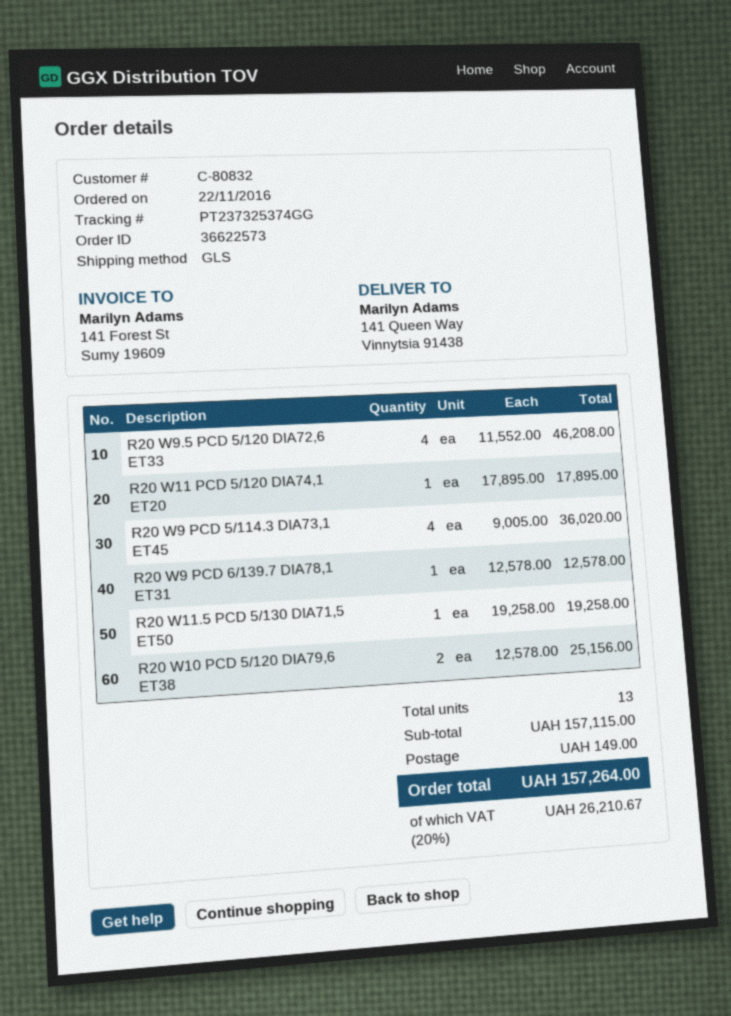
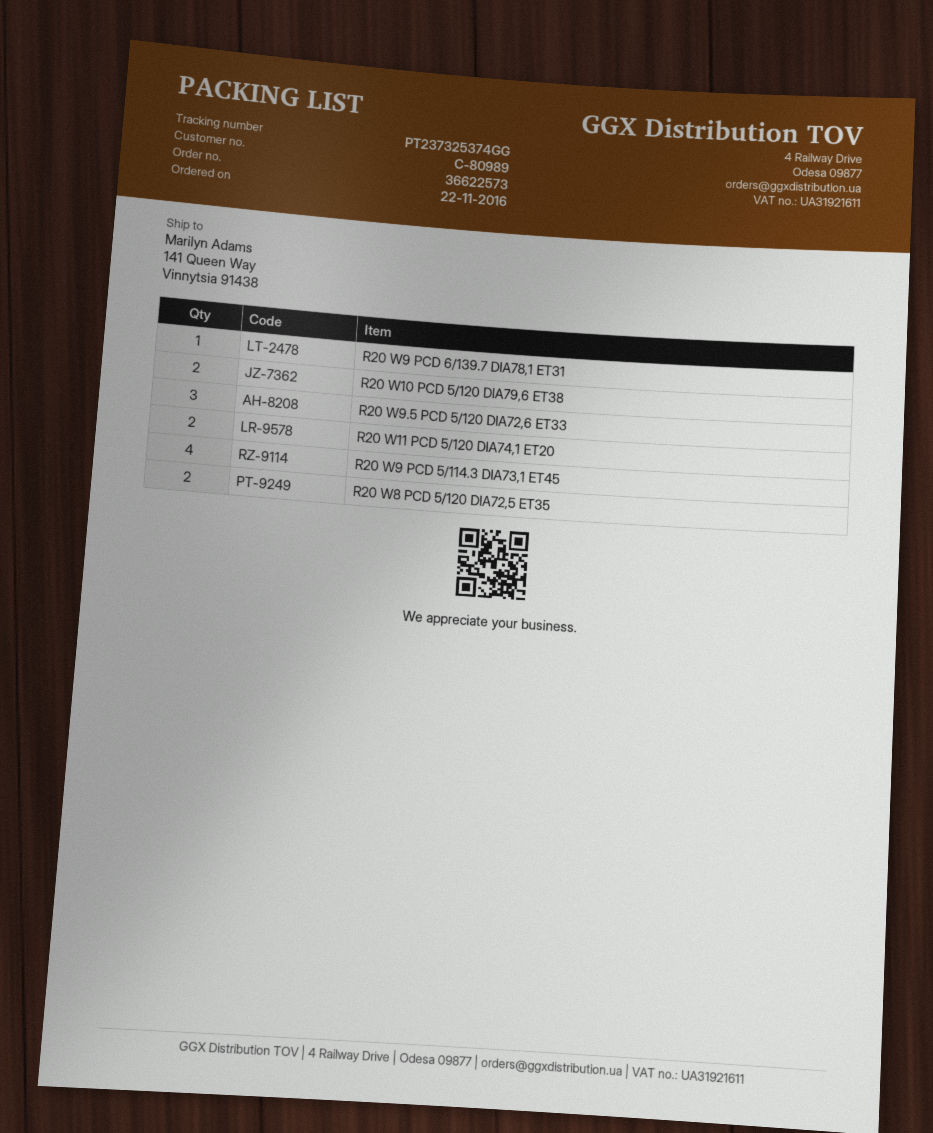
customer number: C-80832 -> C-80989
R20 W9.5 PCD 5/120 DIA72,6 ET33: 4 -> 3
R20 W11 PCD 5/120 DIA74,1 ET20: 1 -> 2
R20 W11.5 PCD 5/130 DIA71,5 ET50: 1 -> none
R20 W8 PCD 5/120 DIA72,5 ET35: none -> 2

